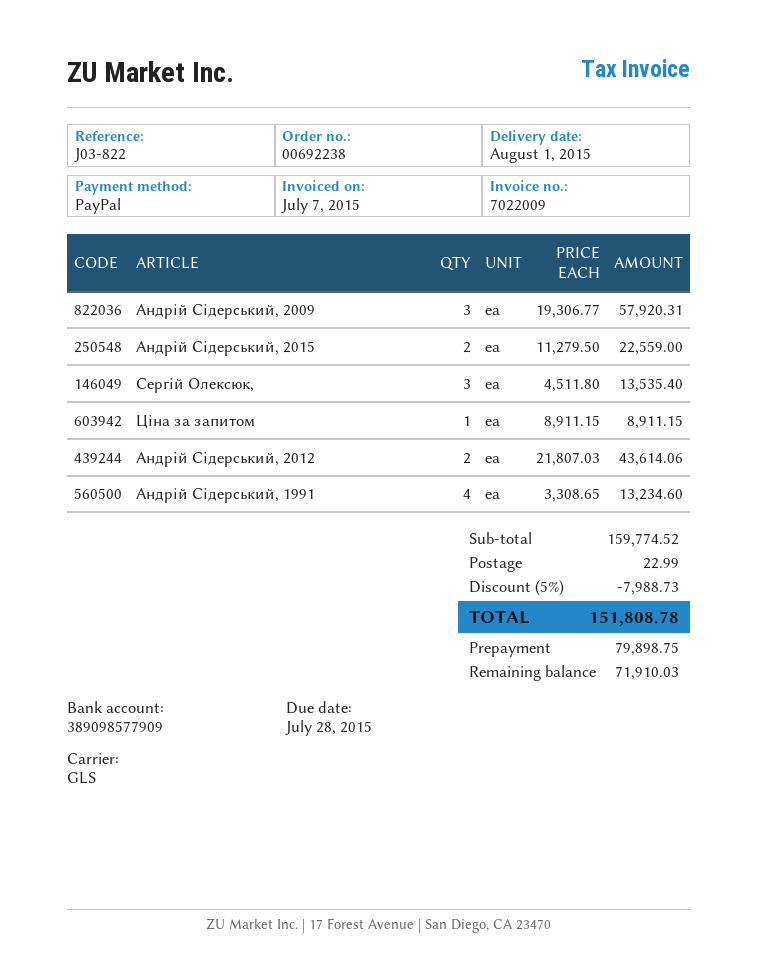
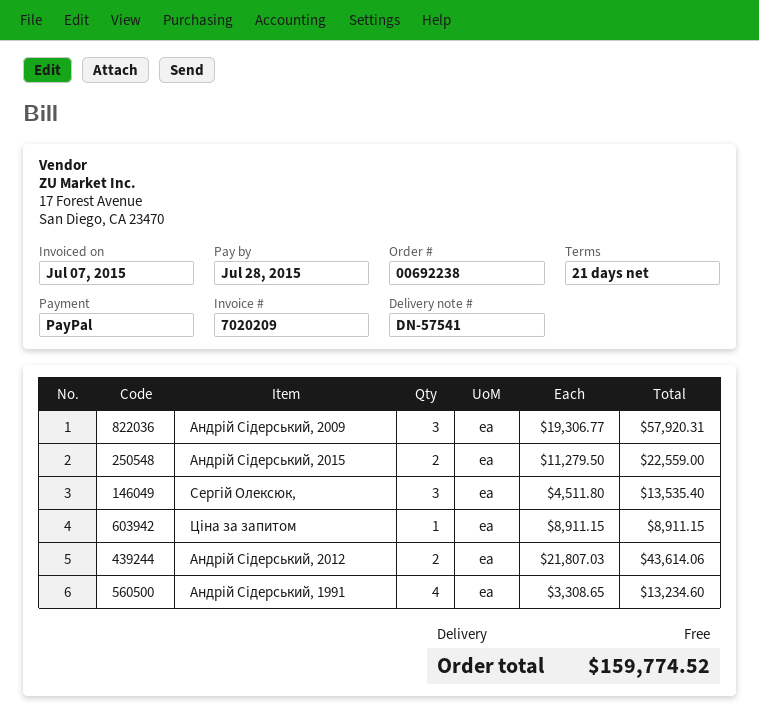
invoice number: 7022009 -> 7020209
discount: 5% = 7988.73 -> none
shipping: 22.99 -> 0.00
total: 151808.78 -> 159774.52

